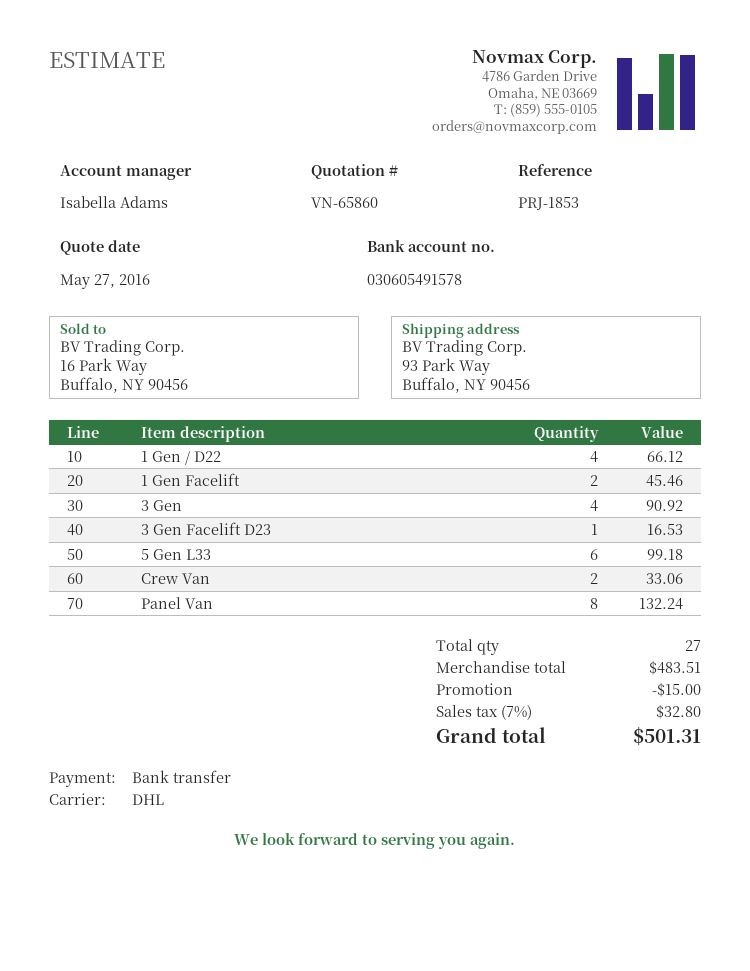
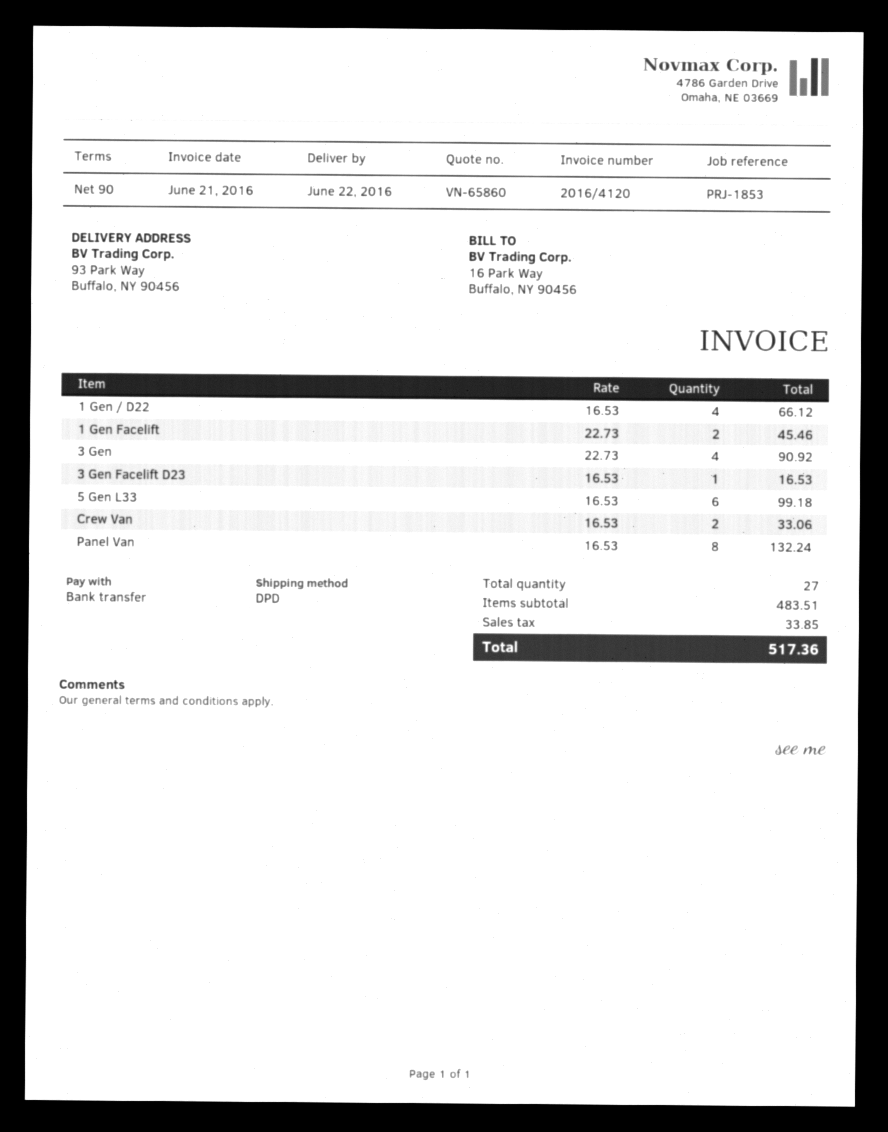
shipping method: DHL -> DPD
discount: 15.00 -> none
tax: 32.80 -> 33.85
total: 501.31 -> 517.36

